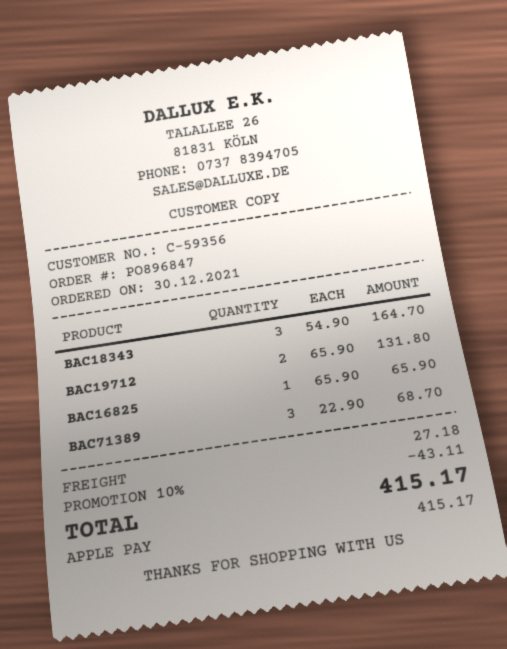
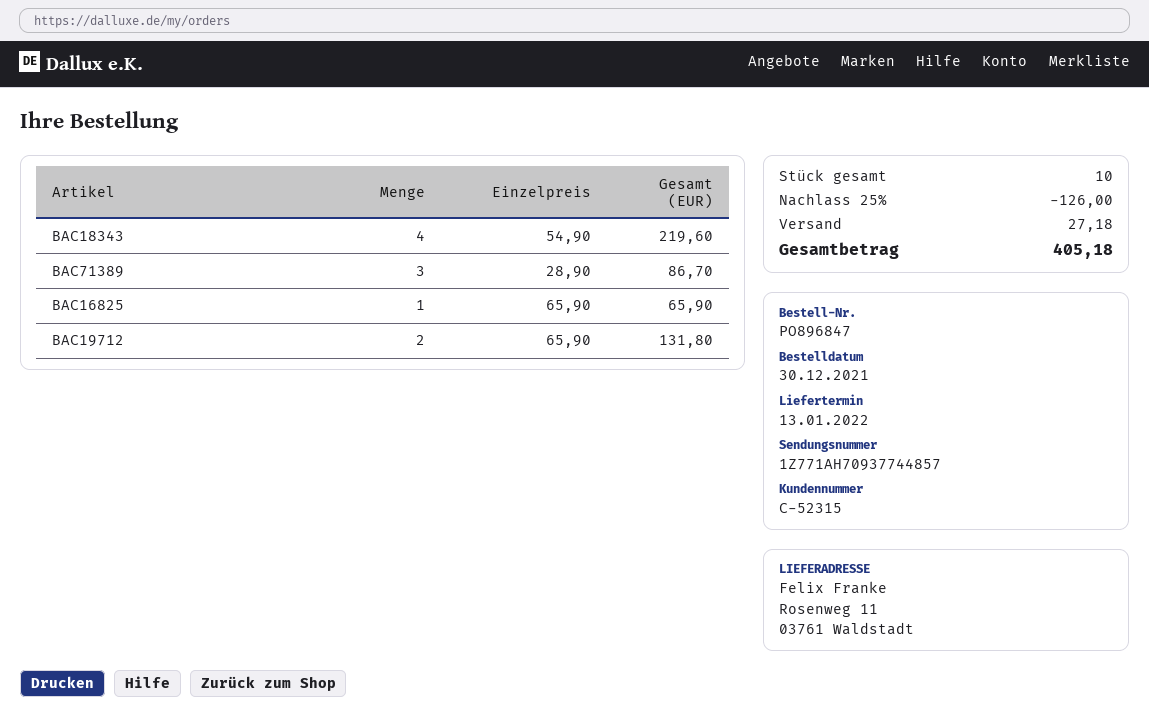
customer number: C-59356 -> C-52315
BAC18343: 3 x 54.90 = 164.70 -> 4 x 54.90 = 219.60
BAC71389: 3 x 22.90 = 68.70 -> 3 x 28.90 = 86.70
discount: 10% = 43.11 -> 25% = 126.00
total: 415.17 -> 405.18

